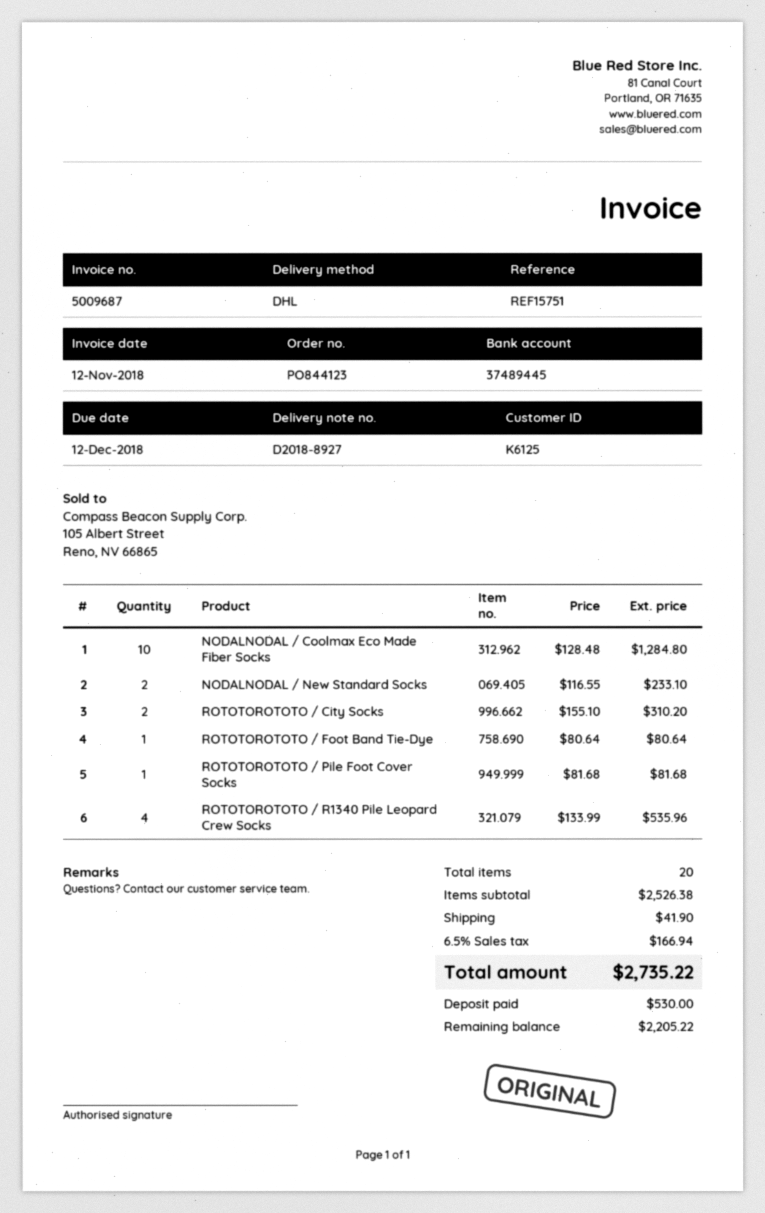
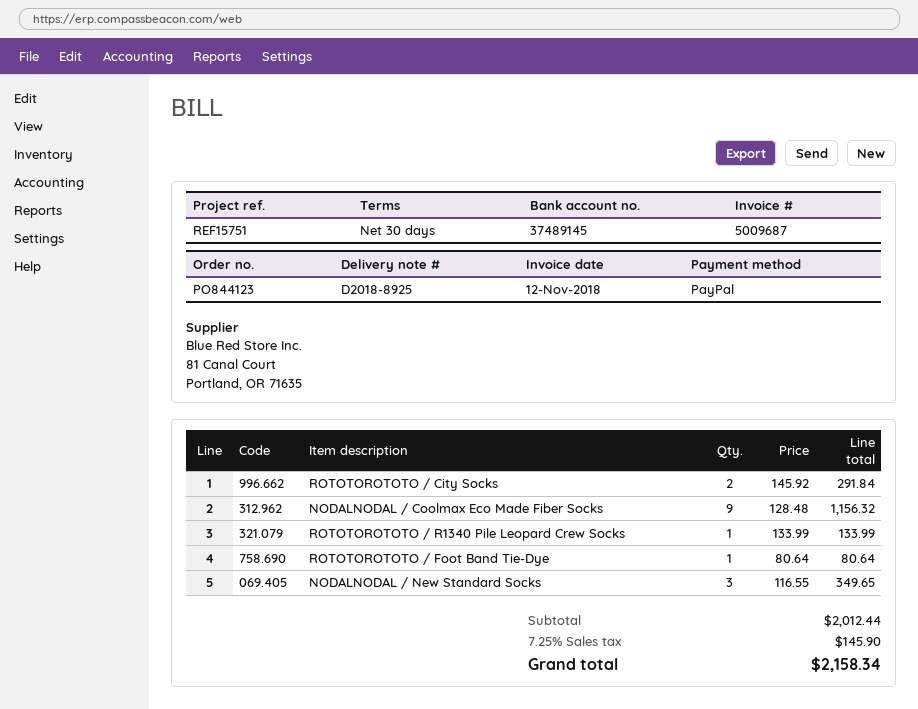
delivery note number: D2018-8927 -> D2018-8925
bank account: 37489445 -> 37489145
NODALNODAL / Coolmax Eco Made Fiber Socks: 10 x 128.48 = 1284.80 -> 9 x 128.48 = 1156.32
NODALNODAL / New Standard Socks: 2 x 116.55 = 233.10 -> 3 x 116.55 = 349.65
ROTOTOROTOTO / City Socks: 2 x 155.10 = 310.20 -> 2 x 145.92 = 291.84
ROTOTOROTOTO / Pile Foot Cover Socks: 1 x 81.68 = 81.68 -> none
ROTOTOROTOTO / R1340 Pile Leopard Crew Socks: 4 x 133.99 = 535.96 -> 1 x 133.99 = 133.99
subtotal: 2526.38 -> 2012.44
shipping: 41.90 -> none
tax: 6.5% = 166.94 -> 7.25% = 145.90
total: 2735.22 -> 2158.34

